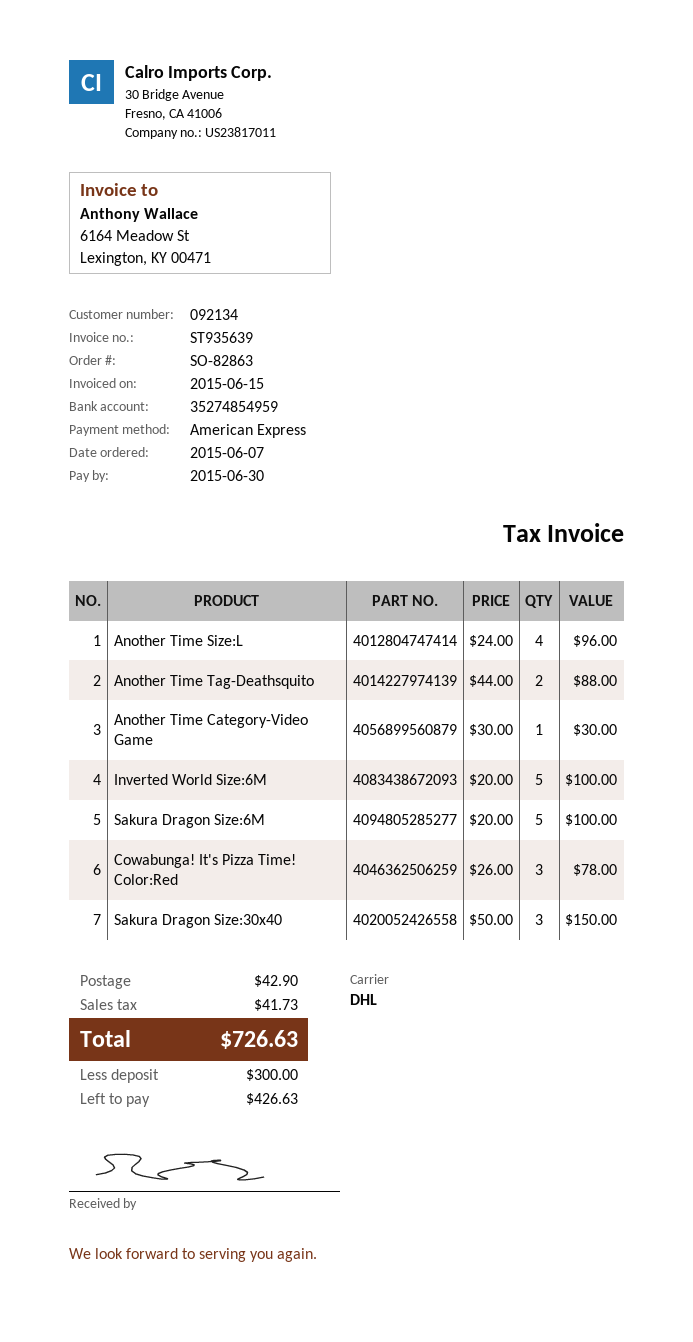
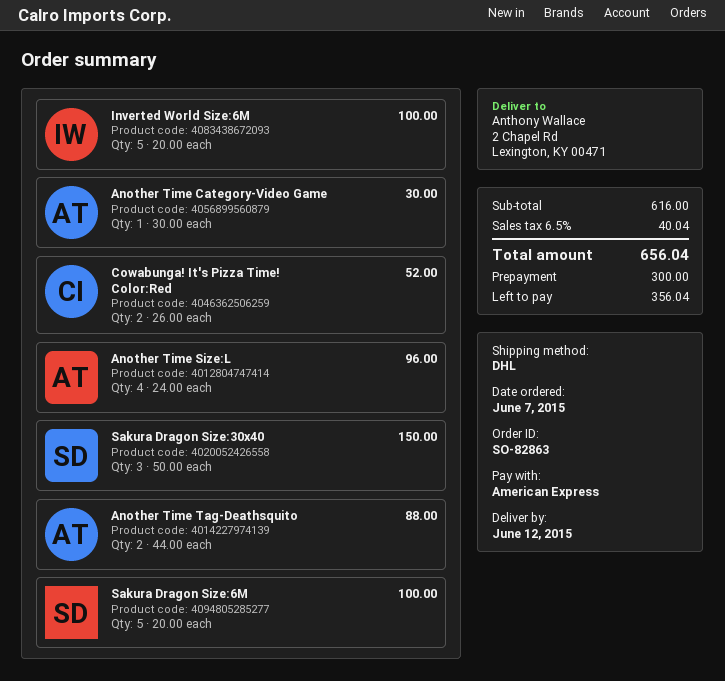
Cowabunga! It's Pizza Time! Color:Red: 3 x 26.00 = 78.00 -> 2 x 26.00 = 52.00
shipping: 42.90 -> none
tax: 41.73 -> 40.04
total: 726.63 -> 656.04
balance: 426.63 -> 356.04

